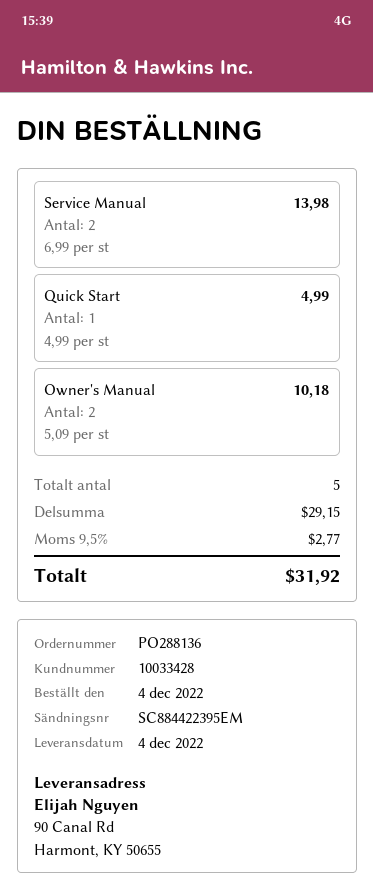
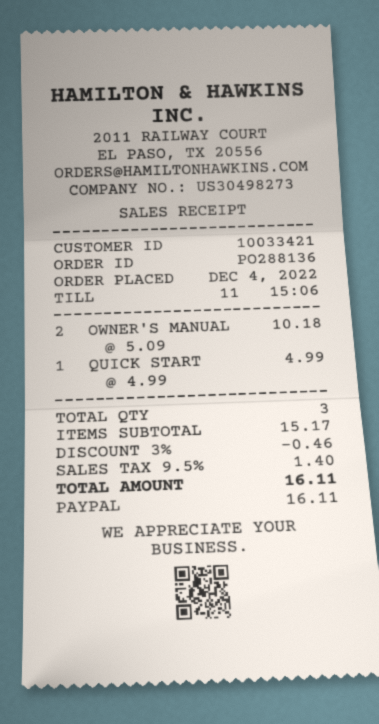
customer number: 10033428 -> 10033421
Service Manual: 2 x 6.99 = 13.98 -> none
total quantity: 5 -> 3
subtotal: 29.15 -> 15.17
discount: none -> 3% = 0.46
tax: 9.5% = 2.77 -> 9.5% = 1.40
total: 31.92 -> 16.11

